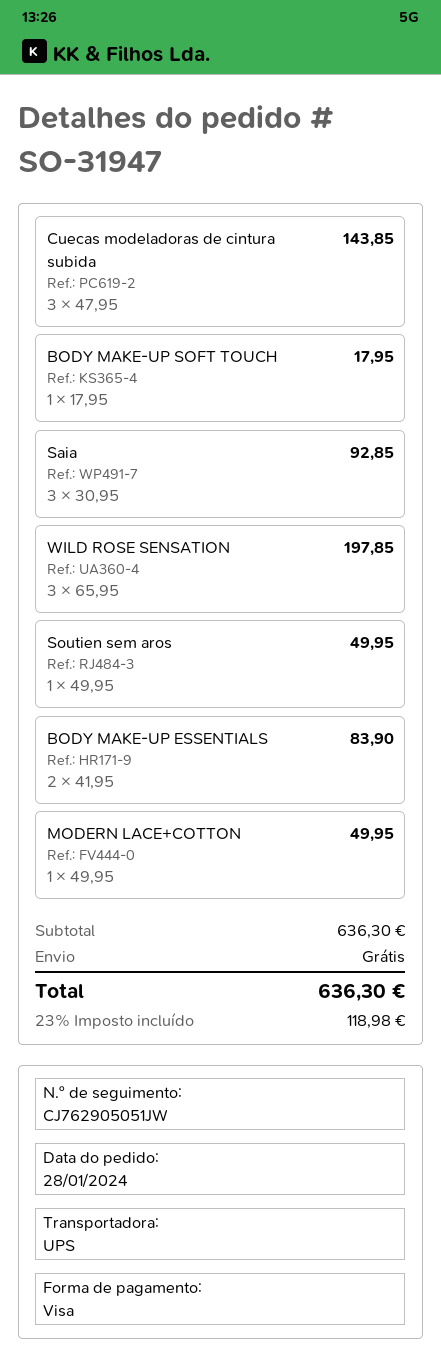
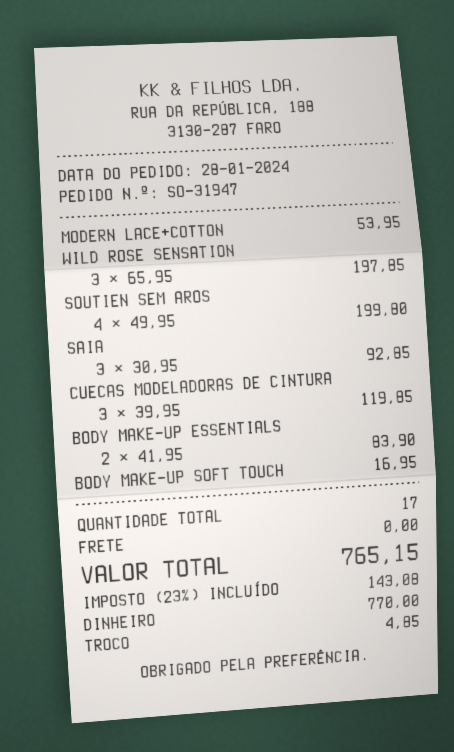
payment method: Visa -> cash
Cuecas modeladoras de cintura subida: 3 x 47.95 = 143.85 -> 3 x 39.95 = 119.85
BODY MAKE-UP SOFT TOUCH: 1 x 17.95 = 17.95 -> 1 x 16.95 = 16.95
Soutien sem aros: 1 x 49.95 = 49.95 -> 4 x 49.95 = 199.80
MODERN LACE+COTTON: 1 x 49.95 = 49.95 -> 1 x 53.95 = 53.95
tax: 23% = 118.98 -> 23% = 143.08
total: 636.30 -> 765.15

